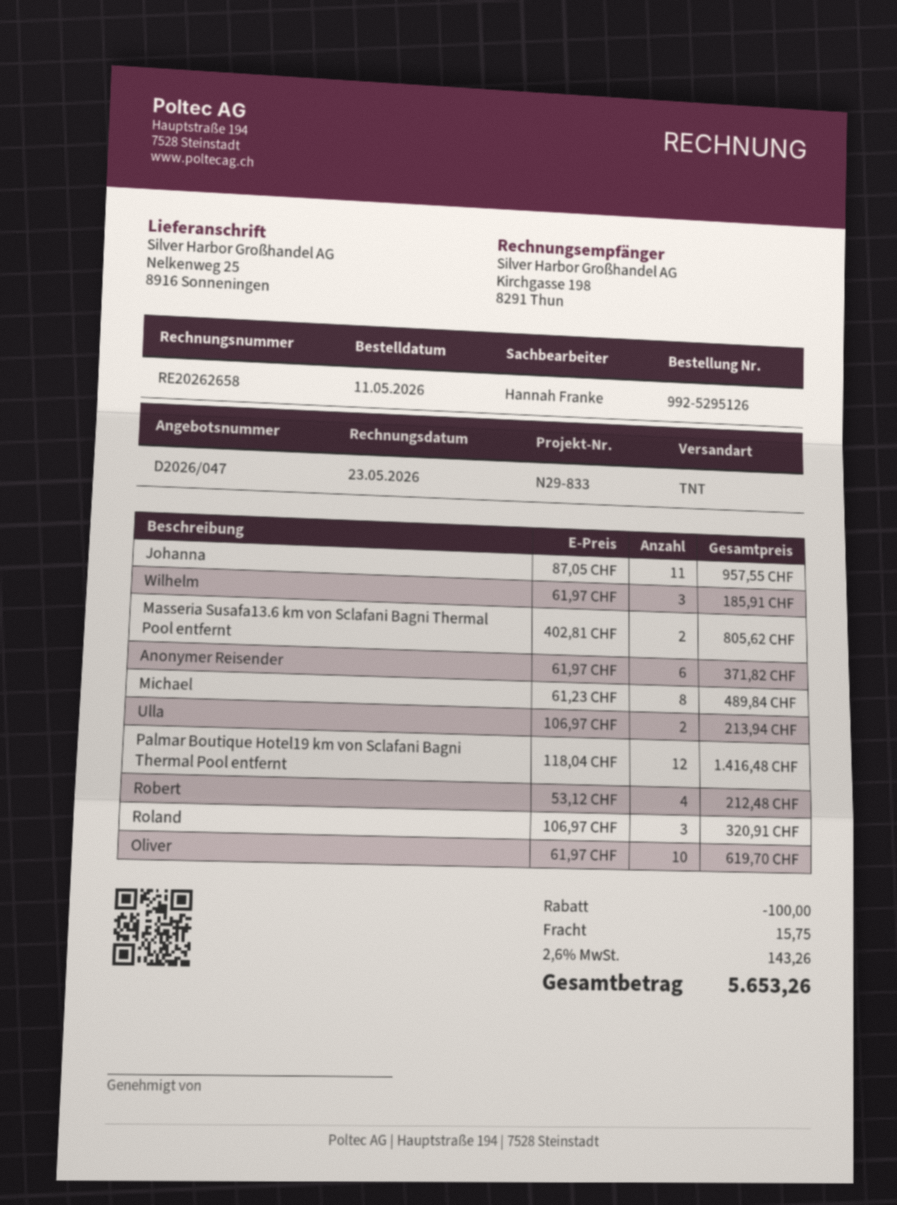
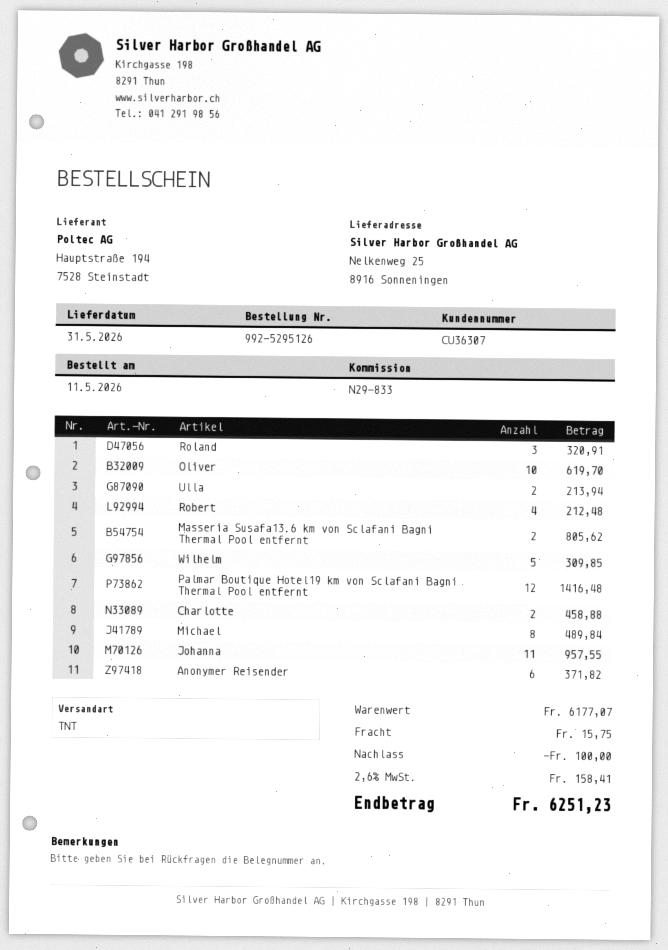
Wilhelm: 3 for 185.91 -> 5 for 309.85
Charlotte: none -> 2 for 458.88
tax: 2.6% = 143.26 -> 2.6% = 158.41
total: 5653.26 -> 6251.23

